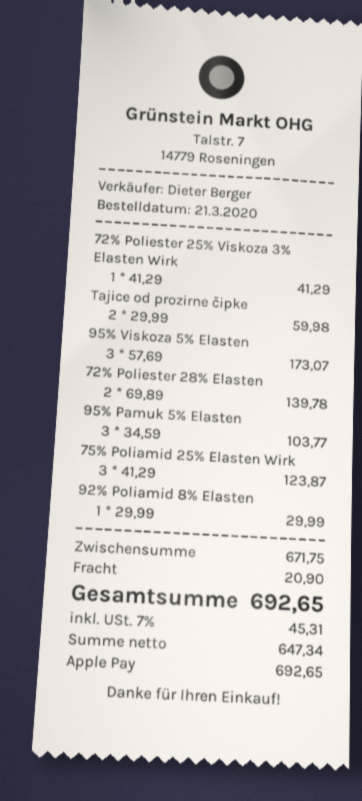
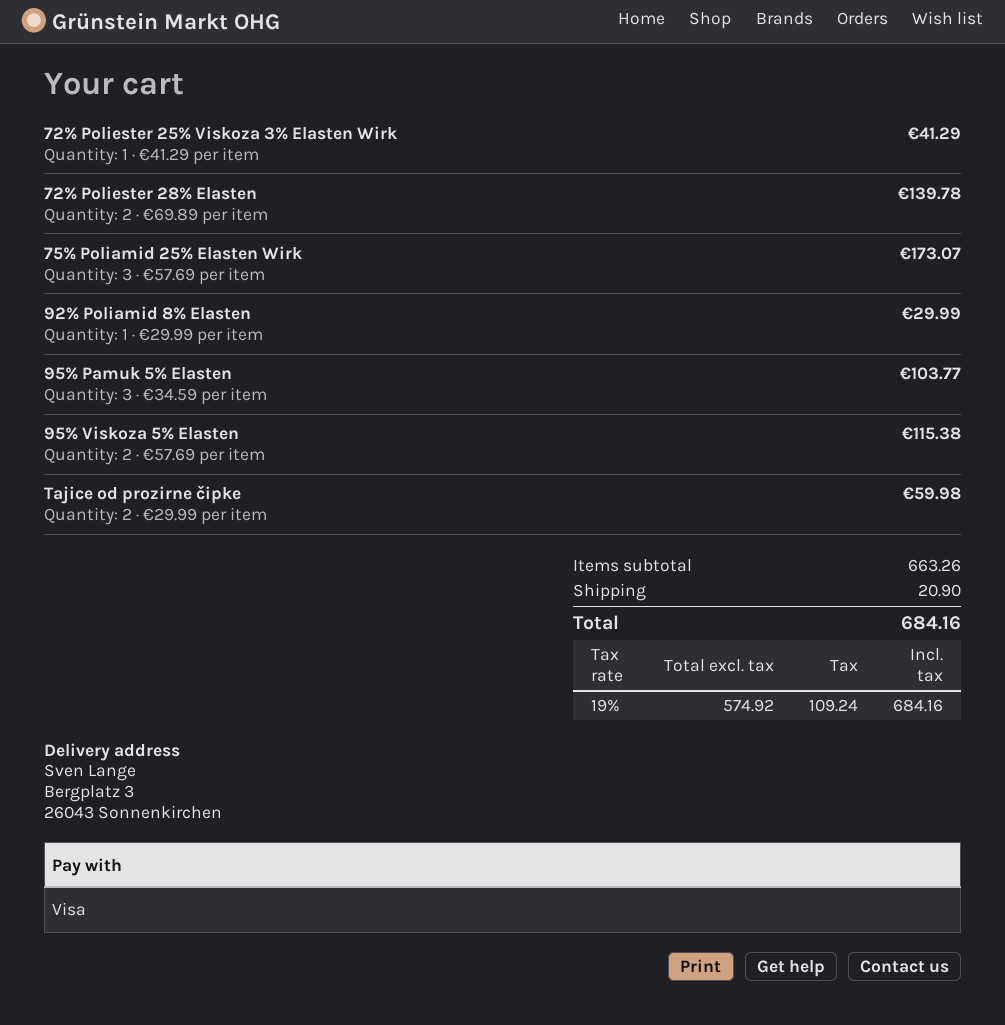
payment method: Apple Pay -> Visa
95% Viskoza 5% Elasten: 3 x 57.69 = 173.07 -> 2 x 57.69 = 115.38
75% Poliamid 25% Elasten Wirk: 3 x 41.29 = 123.87 -> 3 x 57.69 = 173.07
subtotal: 671.75 -> 663.26
net: 647.34 -> 574.92
tax: 7% = 45.31 -> 19% = 109.24
total: 692.65 -> 684.16

